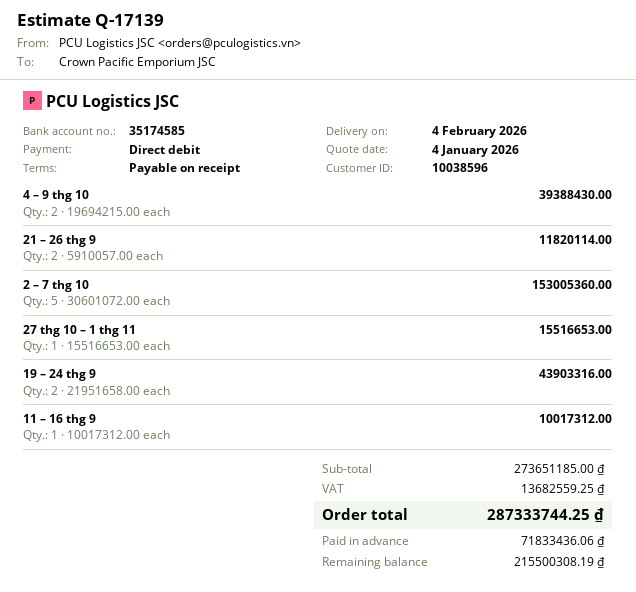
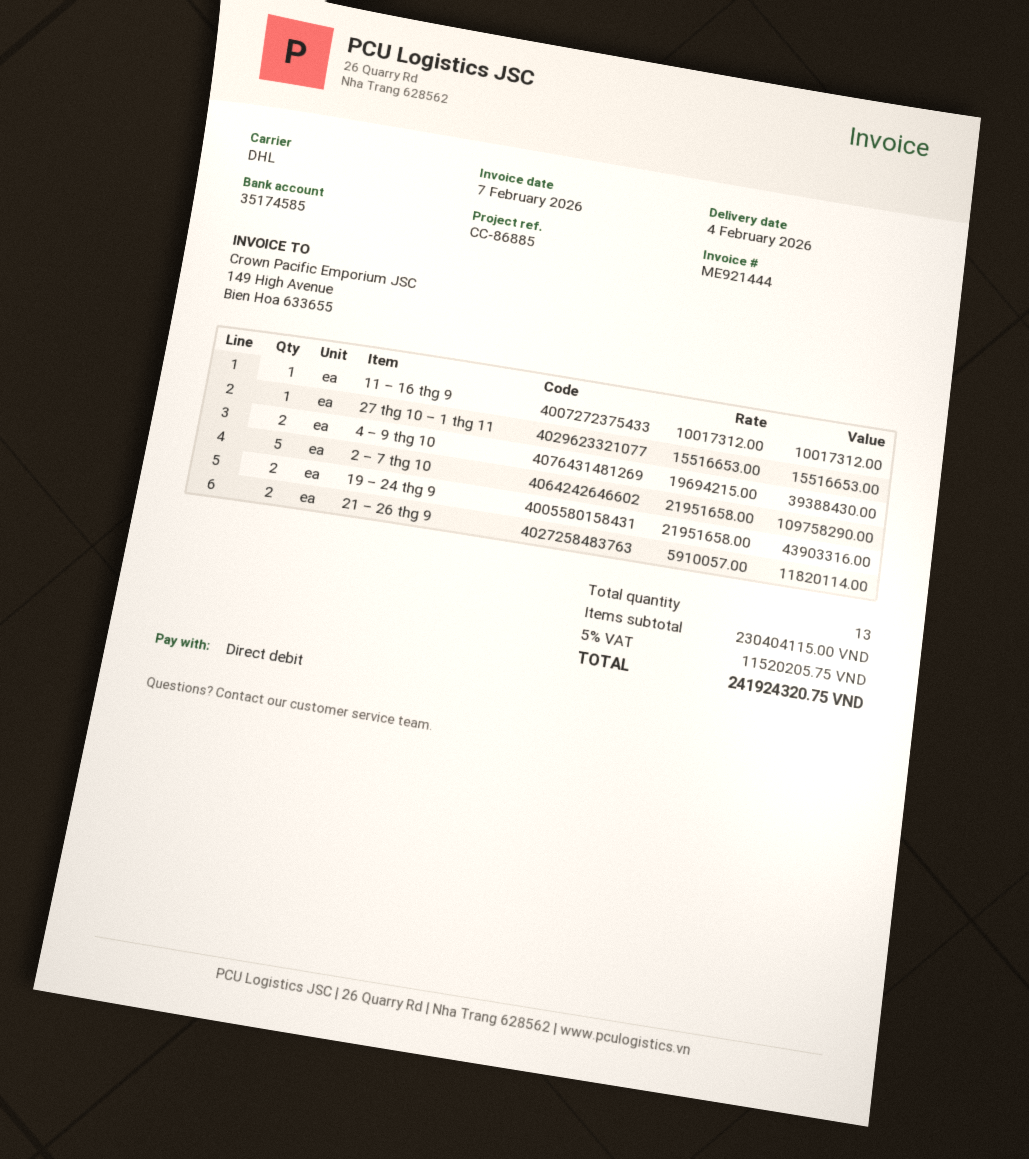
2 – 7 thg 10: 5 x 30601072.00 = 153005360.00 -> 5 x 21951658.00 = 109758290.00
subtotal: 273651185.00 -> 230404115.00
tax: 13682559.25 -> 11520205.75
total: 287333744.25 -> 241924320.75

